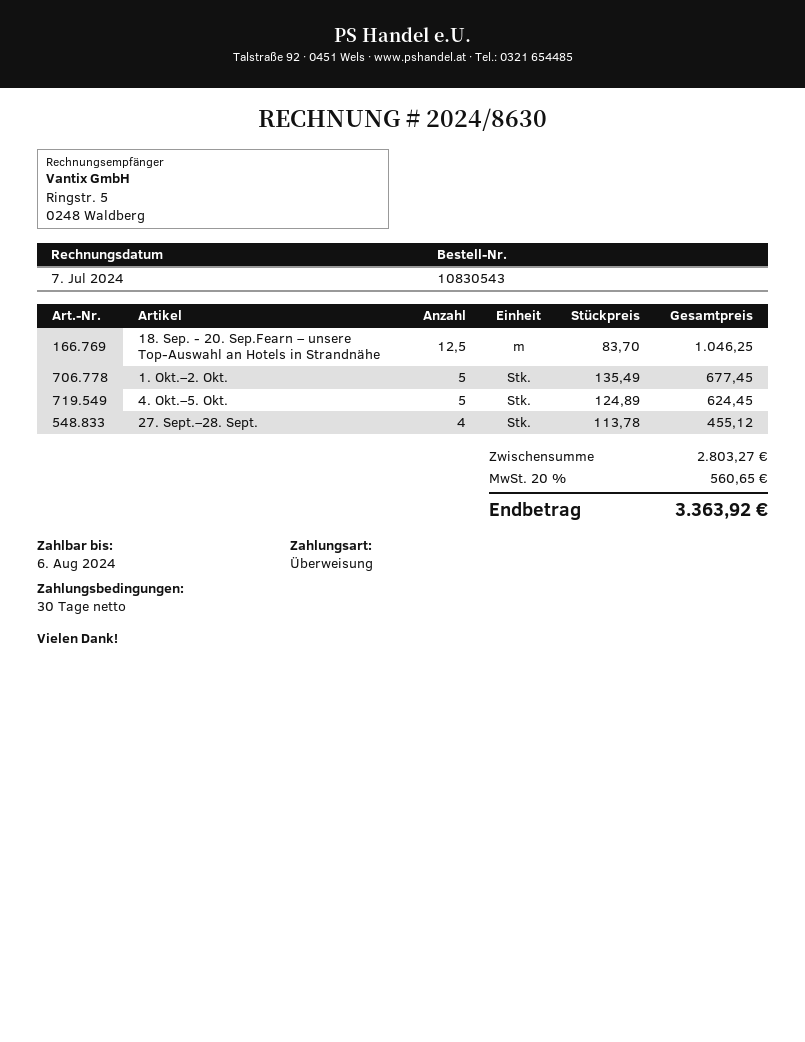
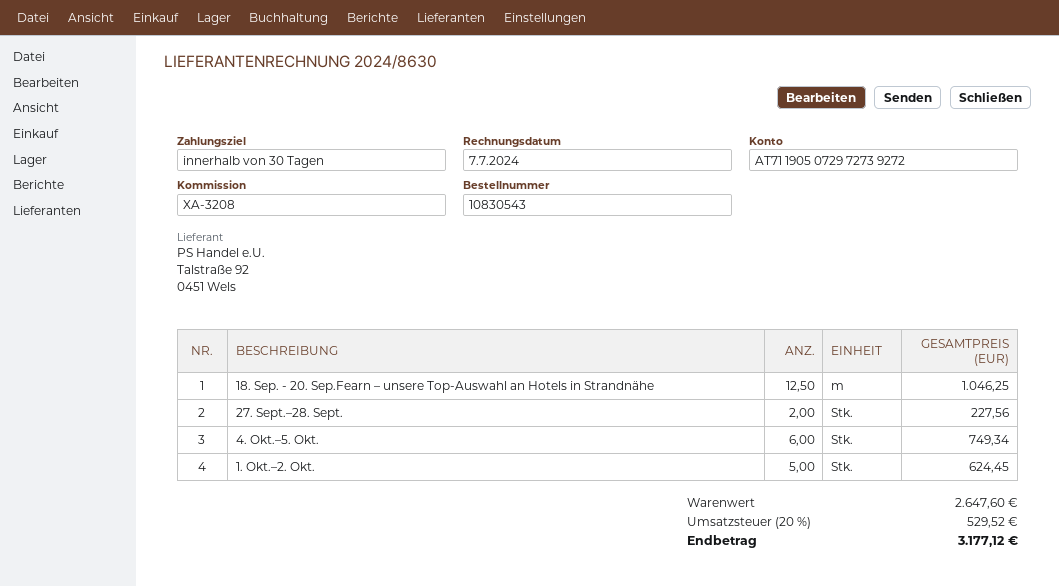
1. Okt.–2. Okt.: 5 for 677.45 -> 5 for 624.45
4. Okt.–5. Okt.: 5 for 624.45 -> 6 for 749.34
27. Sept.–28. Sept.: 4 for 455.12 -> 2 for 227.56
subtotal: 2803.27 -> 2647.60
tax: 20% = 560.65 -> 20% = 529.52
total: 3363.92 -> 3177.12

